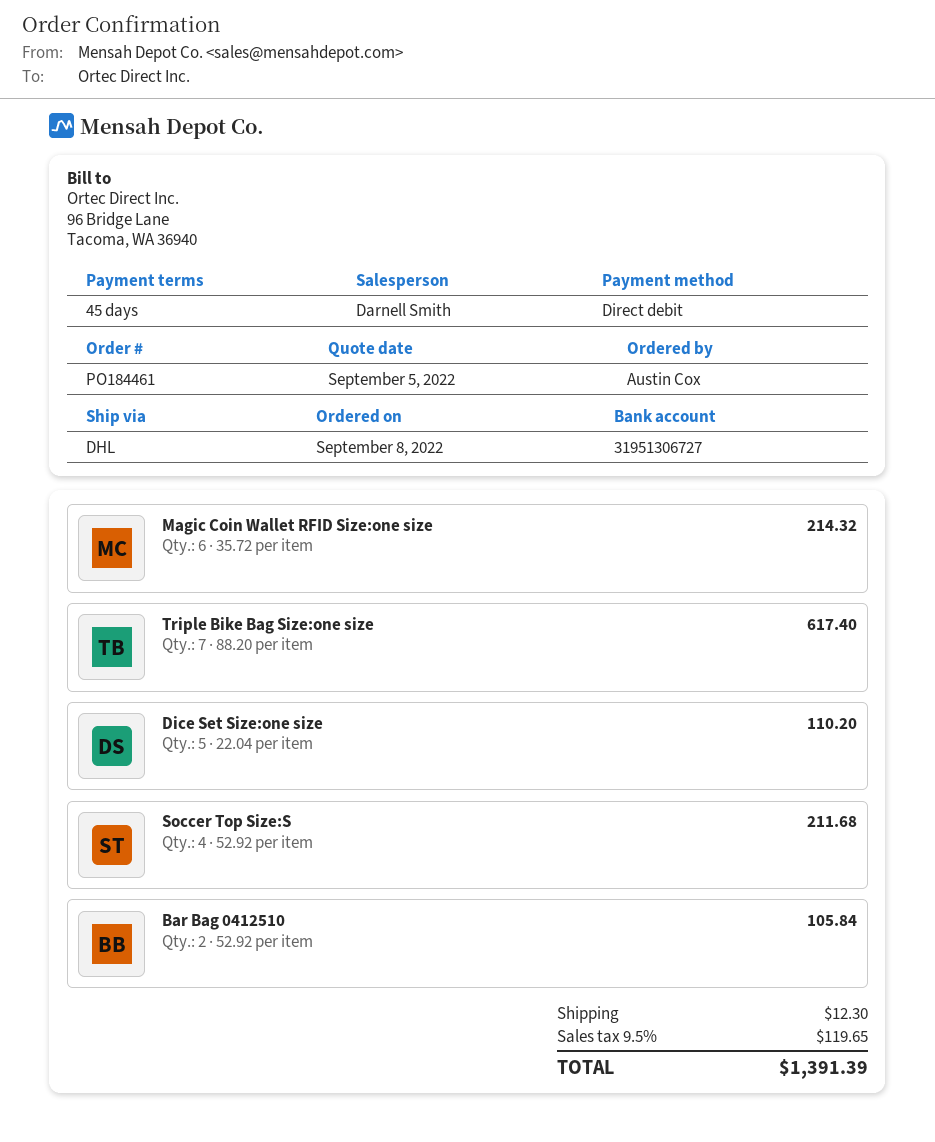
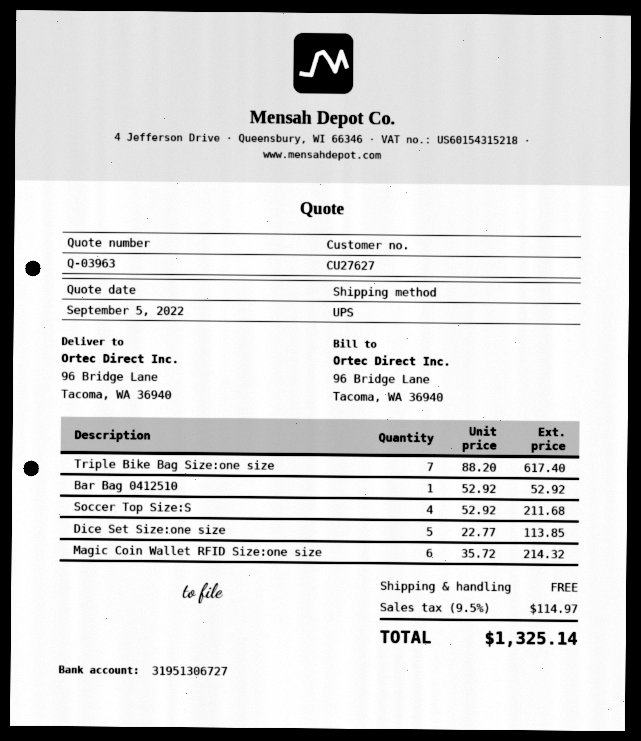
shipping method: DHL -> UPS
Dice Set Size:one size: 5 x 22.04 = 110.20 -> 5 x 22.77 = 113.85
Bar Bag 0412510: 2 x 52.92 = 105.84 -> 1 x 52.92 = 52.92
shipping: 12.30 -> 0.00
tax: 9.5% = 119.65 -> 9.5% = 114.97
total: 1391.39 -> 1325.14

